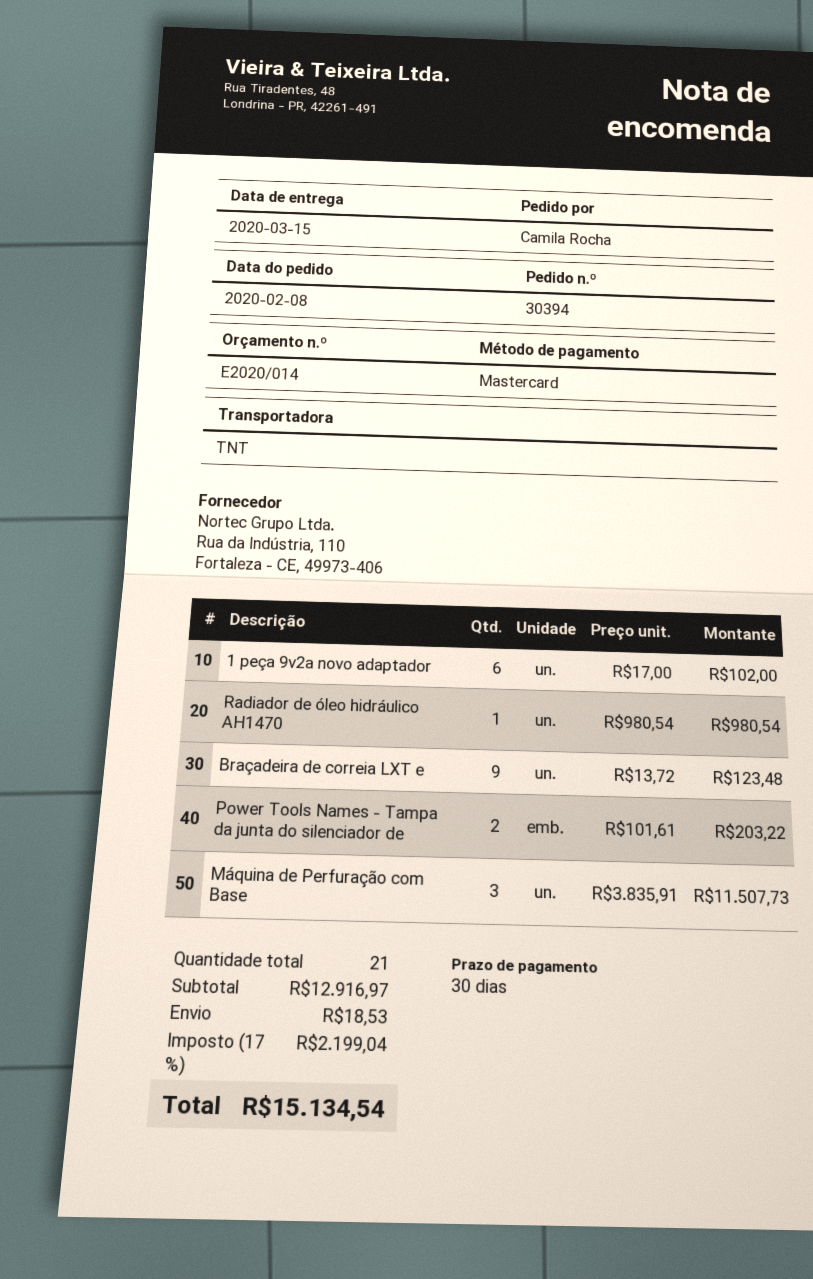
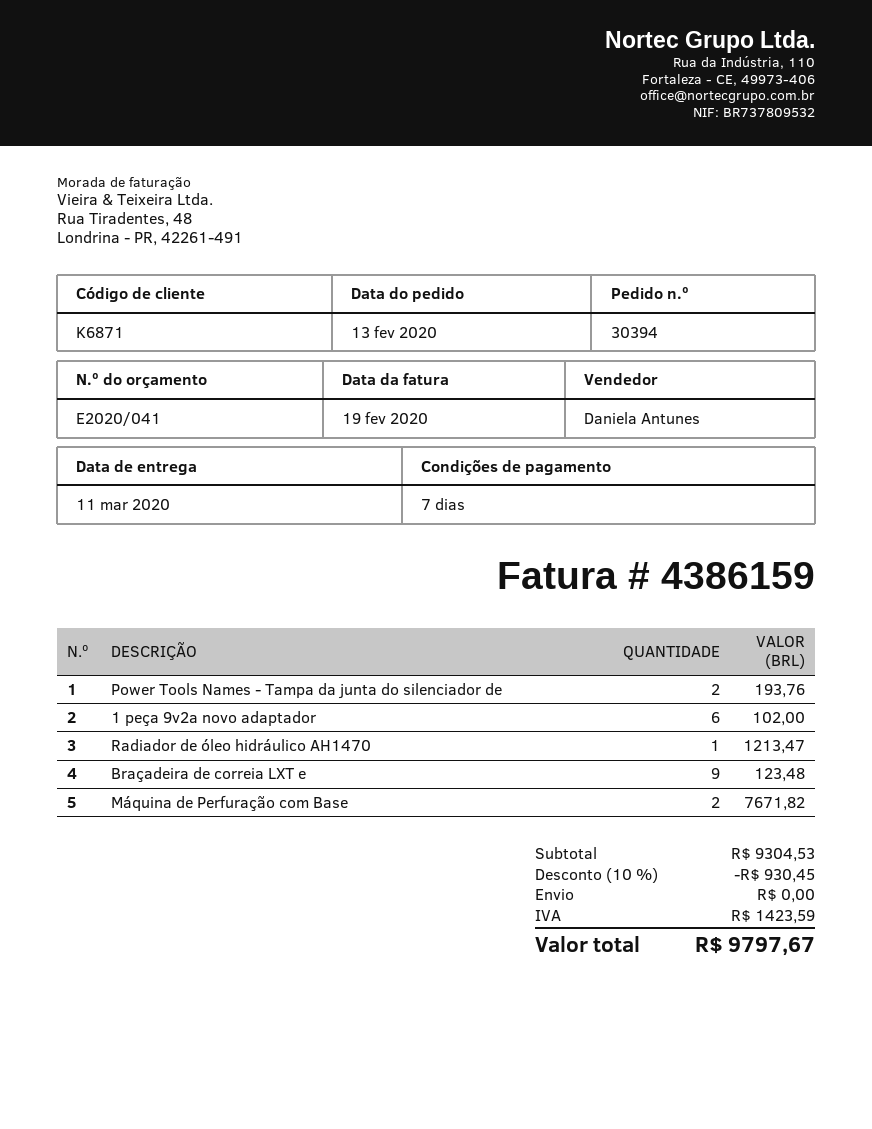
quote number: E2020/014 -> E2020/041
order date: 2020-02-08 -> 2020-02-13
delivery date: 2020-03-15 -> 2020-03-11
payment terms: 30 days -> 7 days
Radiador de óleo hidráulico AH1470: 1 for 980.54 -> 1 for 1213.47
Power Tools Names - Tampa da junta do silenciador de: 2 for 203.22 -> 2 for 193.76
Máquina de Perfuração com Base: 3 for 11507.73 -> 2 for 7671.82
subtotal: 12916.97 -> 9304.53
discount: none -> 10% = 930.45
shipping: 18.53 -> 0.00
tax: 2199.04 -> 1423.59
total: 15134.54 -> 9797.67

